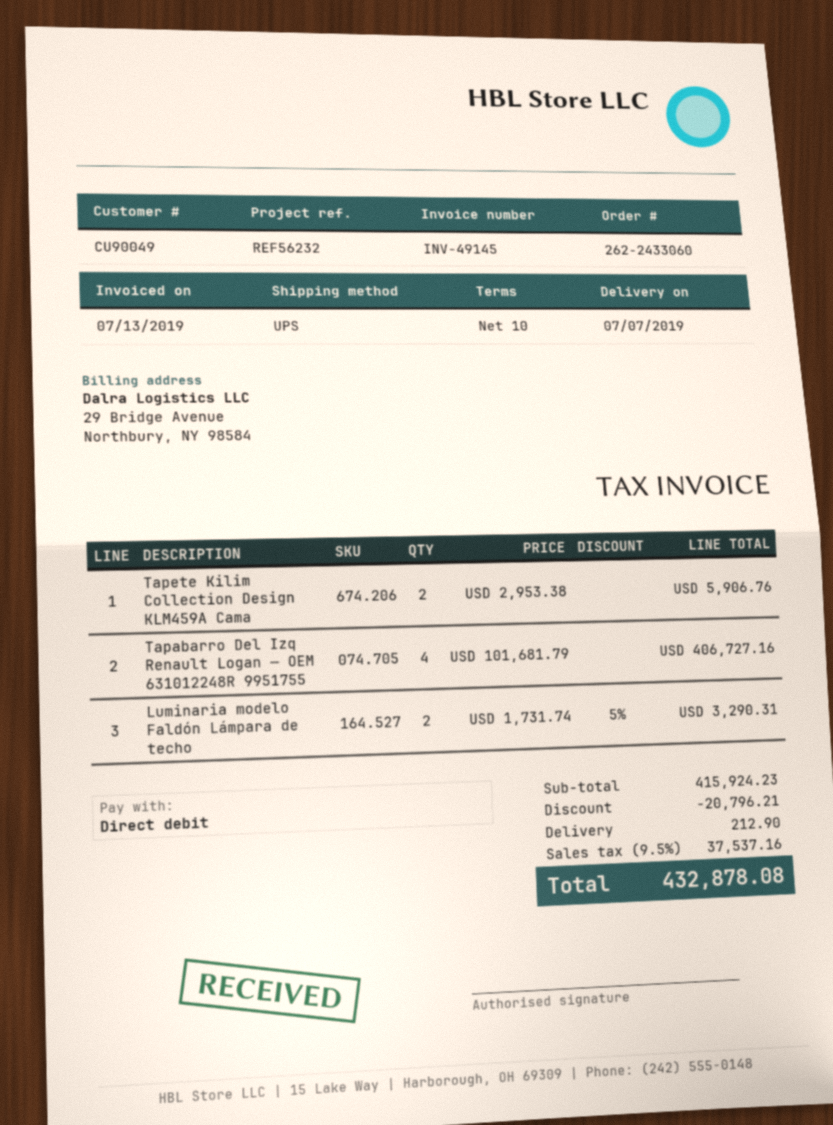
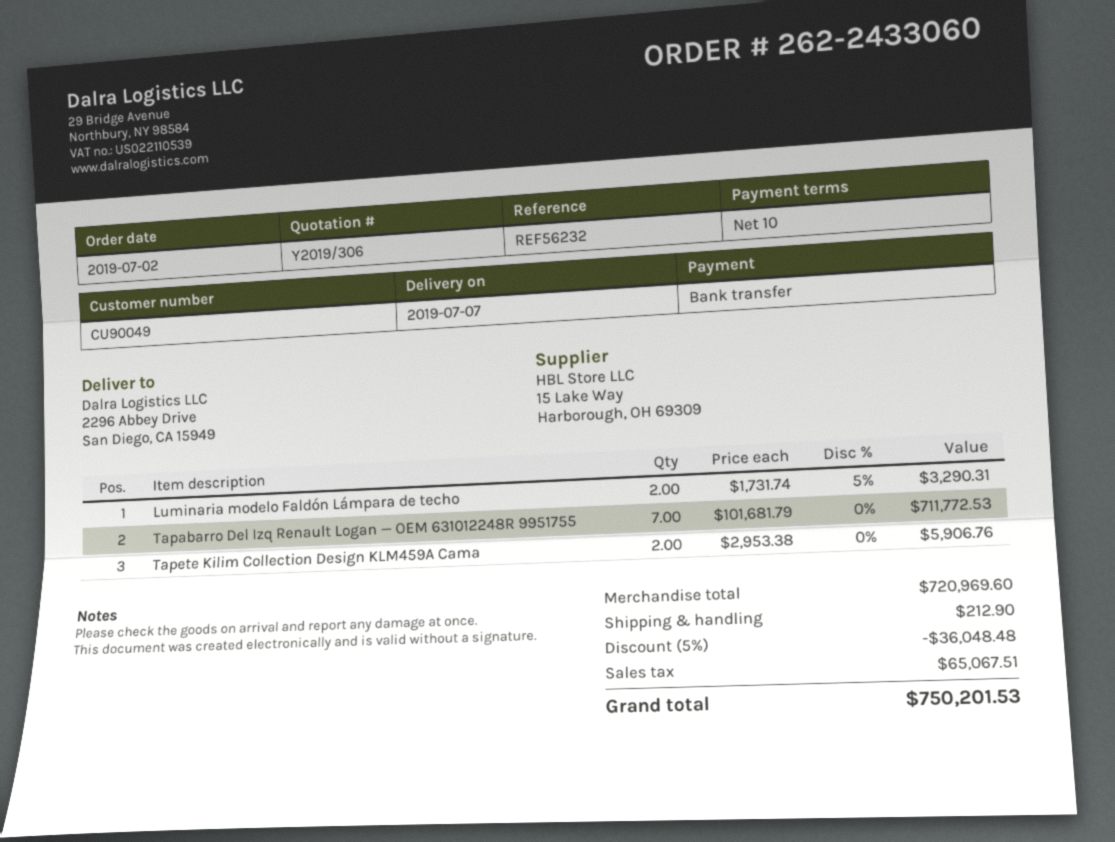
payment method: direct debit -> bank transfer
Tapabarro Del Izq Renault Logan — OEM 631012248R 9951755: 4 x 101681.79 = 406727.16 -> 7 x 101681.79 = 711772.53
subtotal: 415924.23 -> 720969.60
discount: 20796.21 -> 36048.48
tax: 37537.16 -> 65067.51
total: 432878.08 -> 750201.53

